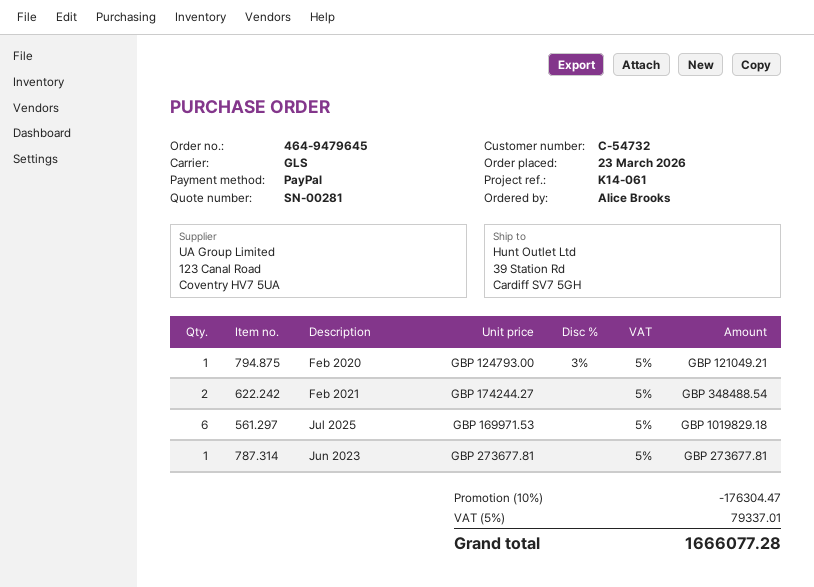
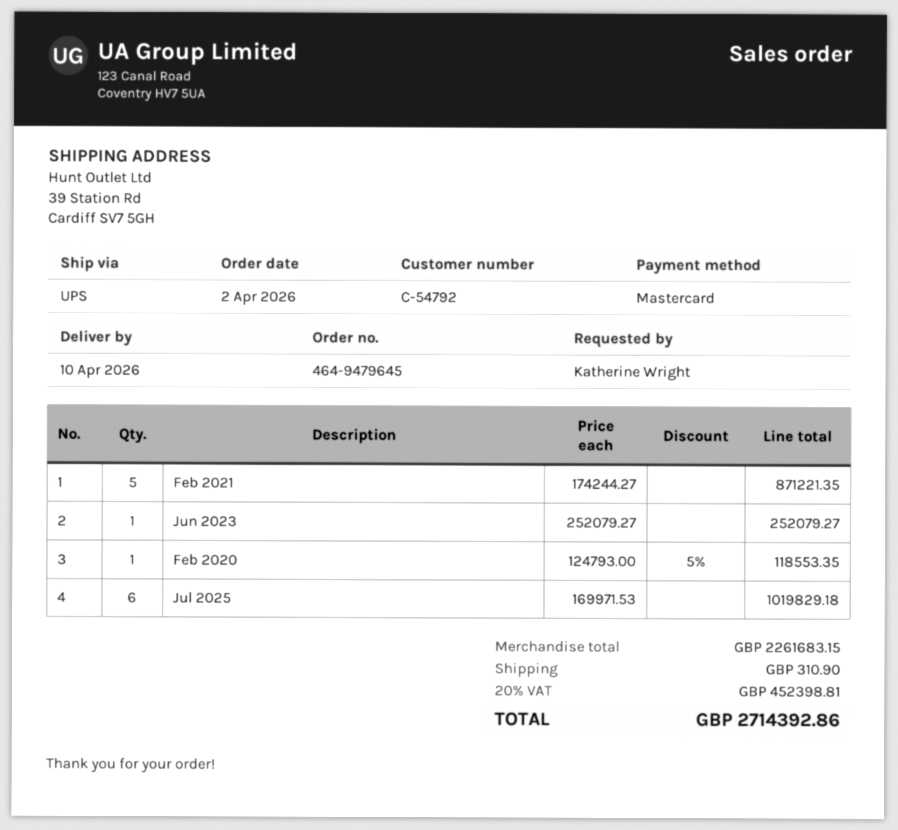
order date: 2026-03-23 -> 2026-04-02
customer number: C-54732 -> C-54792
ordered by: Alice Brooks -> Katherine Wright
payment method: PayPal -> Mastercard
shipping method: GLS -> UPS
Feb 2020: 1 x 124793.00 - 3% = 121049.21 -> 1 x 124793.00 - 5% = 118553.35
Feb 2021: 2 x 174244.27 = 348488.54 -> 5 x 174244.27 = 871221.35
Jun 2023: 1 x 273677.81 = 273677.81 -> 1 x 252079.27 = 252079.27
discount: 10% = 176304.47 -> none
shipping: none -> 310.90
tax: 5% = 79337.01 -> 20% = 452398.81
total: 1666077.28 -> 2714392.86

